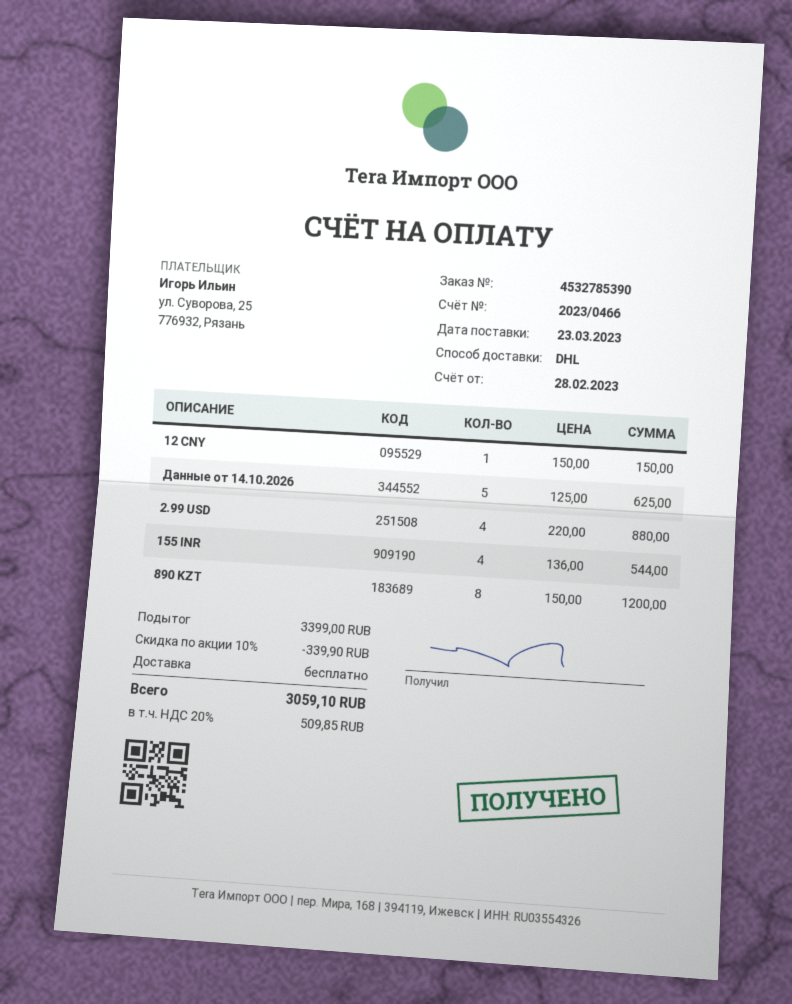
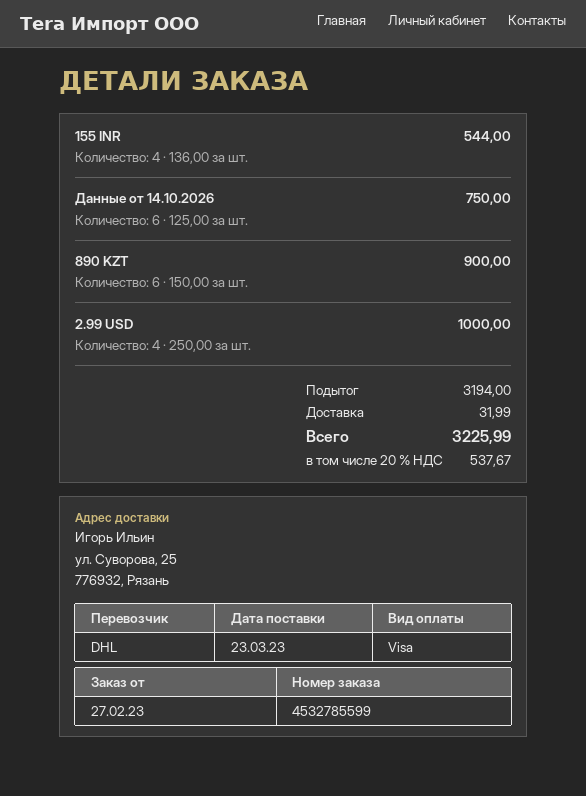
order number: 4532785390 -> 4532785599
12 CNY: 1 x 150.00 = 150.00 -> none
Данные от 14.10.2026: 5 x 125.00 = 625.00 -> 6 x 125.00 = 750.00
2.99 USD: 4 x 220.00 = 880.00 -> 4 x 250.00 = 1000.00
890 KZT: 8 x 150.00 = 1200.00 -> 6 x 150.00 = 900.00
subtotal: 3399.00 -> 3194.00
discount: 10% = 339.90 -> none
shipping: 0.00 -> 31.99
tax: 20% = 509.85 -> 20% = 537.67
total: 3059.10 -> 3225.99

